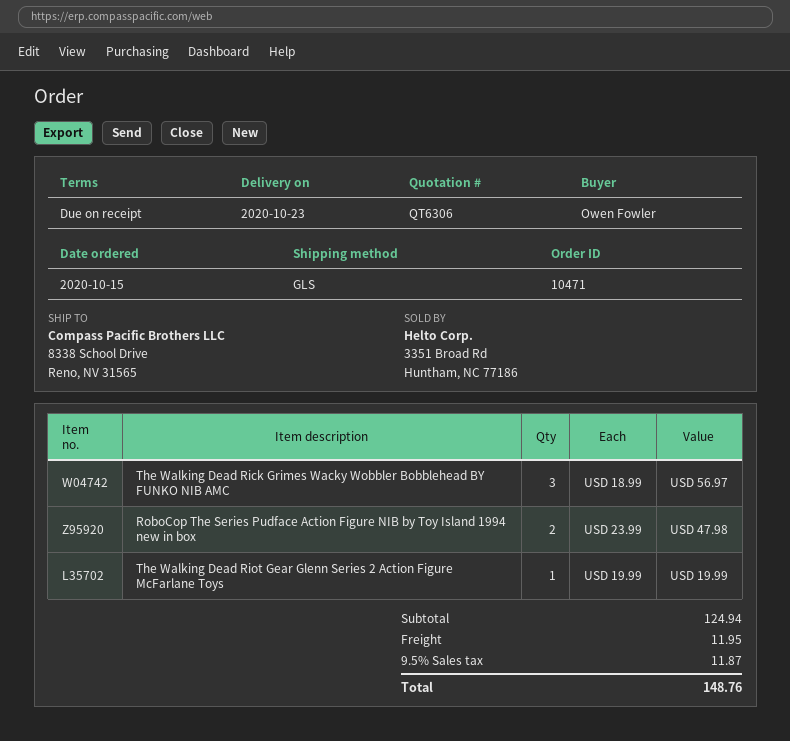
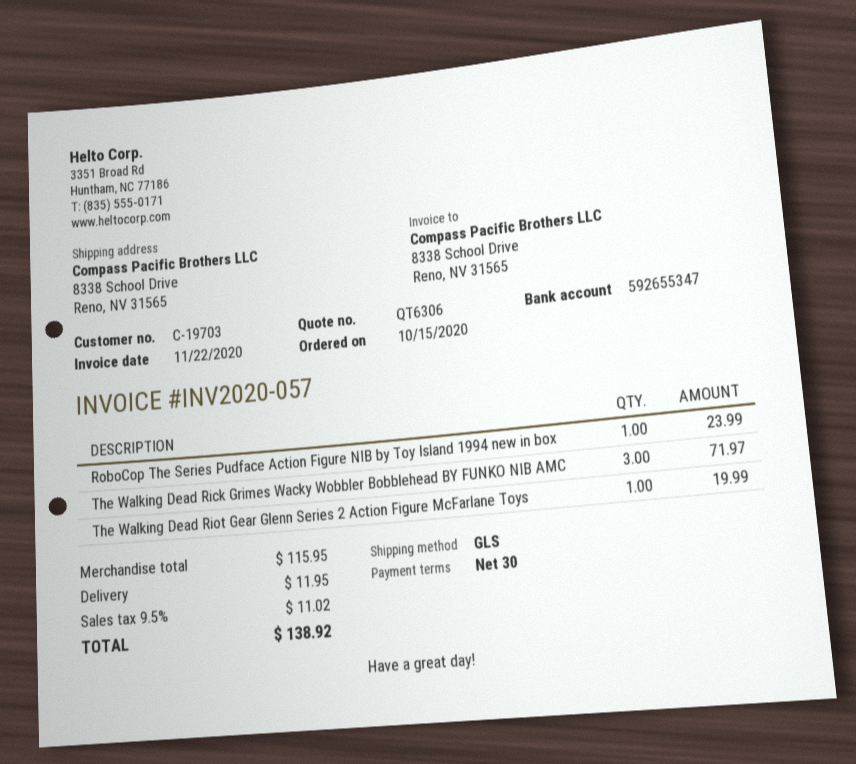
payment terms: on receipt -> 30 days
The Walking Dead Rick Grimes Wacky Wobbler Bobblehead BY FUNKO NIB AMC: 3 for 56.97 -> 3 for 71.97
RoboCop The Series Pudface Action Figure NIB by Toy Island 1994 new in box: 2 for 47.98 -> 1 for 23.99
subtotal: 124.94 -> 115.95
tax: 9.5% = 11.87 -> 9.5% = 11.02
total: 148.76 -> 138.92

